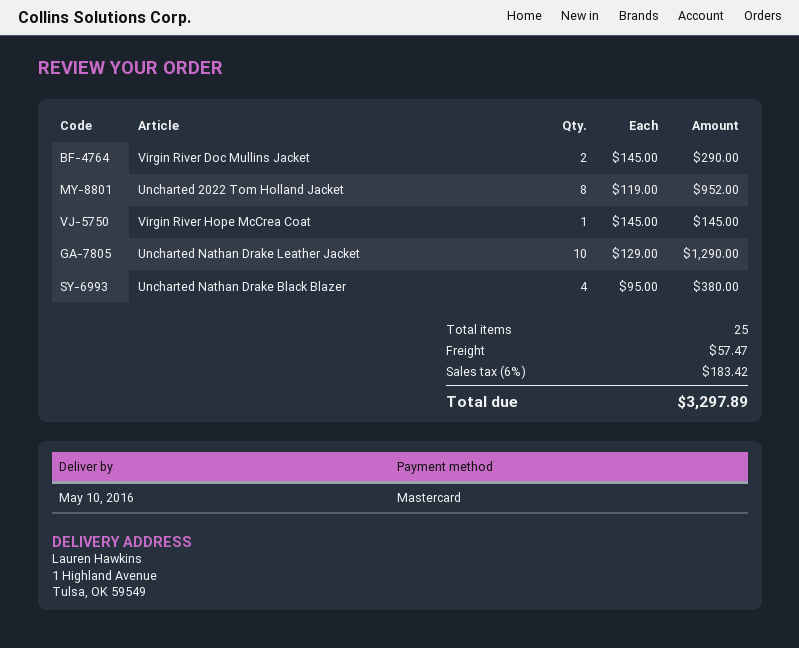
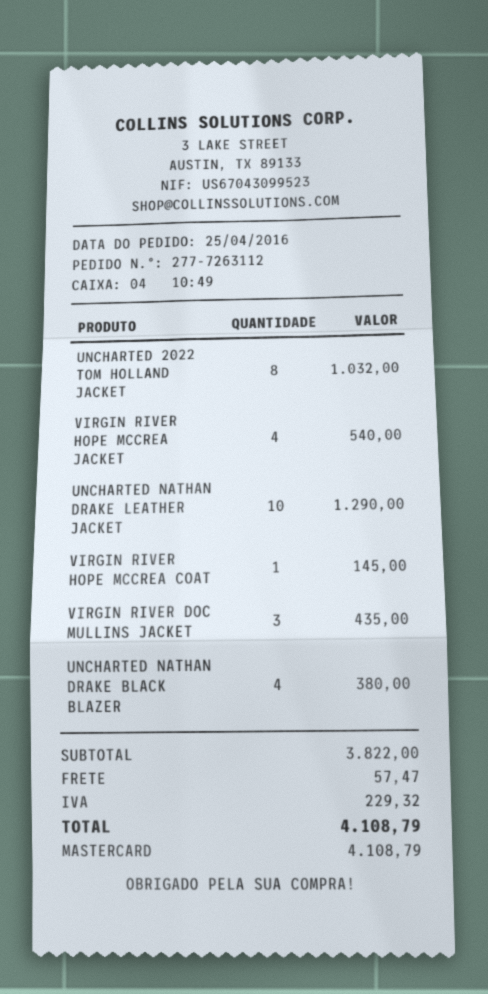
Virgin River Doc Mullins Jacket: 2 for 290.00 -> 3 for 435.00
Uncharted 2022 Tom Holland Jacket: 8 for 952.00 -> 8 for 1032.00
VIRGIN RIVER HOPE MCCREA JACKET: none -> 4 for 540.00
tax: 183.42 -> 229.32
total: 3297.89 -> 4108.79

